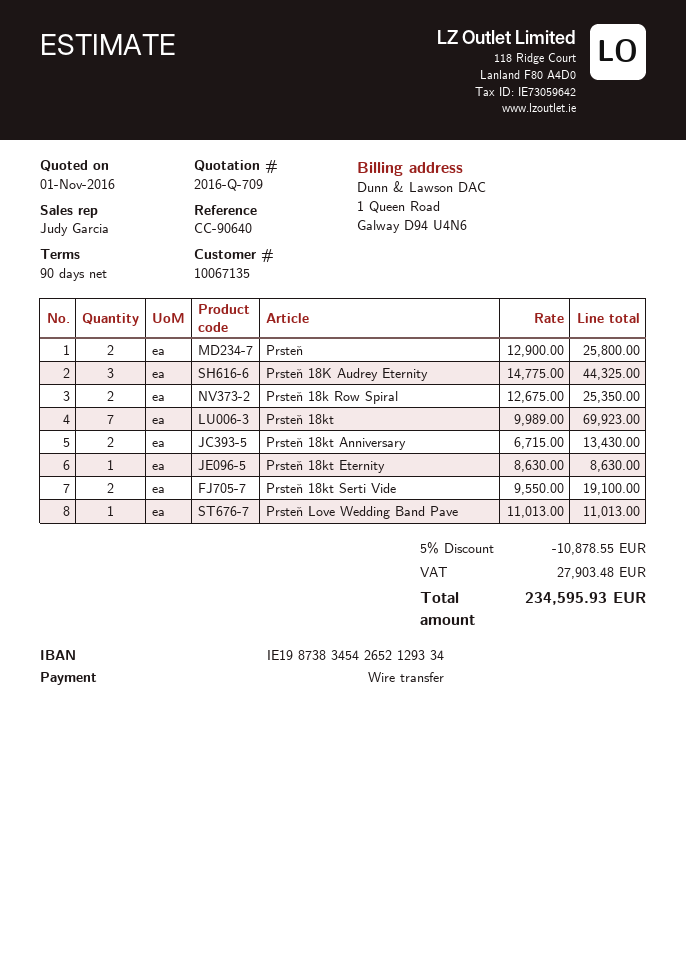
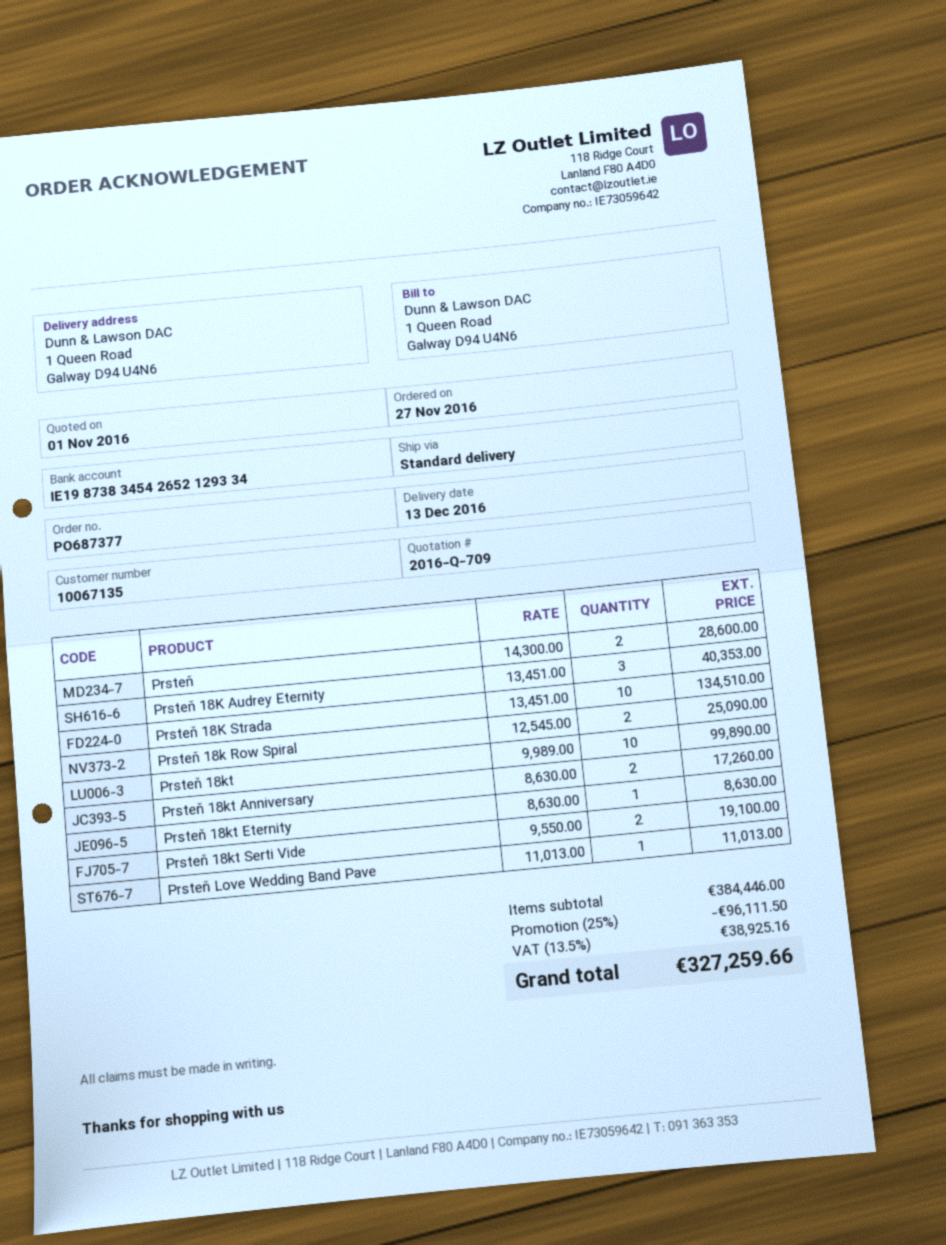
Prsteň: 2 x 12900.00 = 25800.00 -> 2 x 14300.00 = 28600.00
Prsteň 18K Audrey Eternity: 3 x 14775.00 = 44325.00 -> 3 x 13451.00 = 40353.00
Prsteň 18k Row Spiral: 2 x 12675.00 = 25350.00 -> 2 x 12545.00 = 25090.00
Prsteň 18kt: 7 x 9989.00 = 69923.00 -> 10 x 9989.00 = 99890.00
Prsteň 18kt Anniversary: 2 x 6715.00 = 13430.00 -> 2 x 8630.00 = 17260.00
Prsteň 18K Strada: none -> 10 x 13451.00 = 134510.00
discount: 5% = 10878.55 -> 25% = 96111.50
tax: 27903.48 -> 38925.16
total: 234595.93 -> 327259.66

